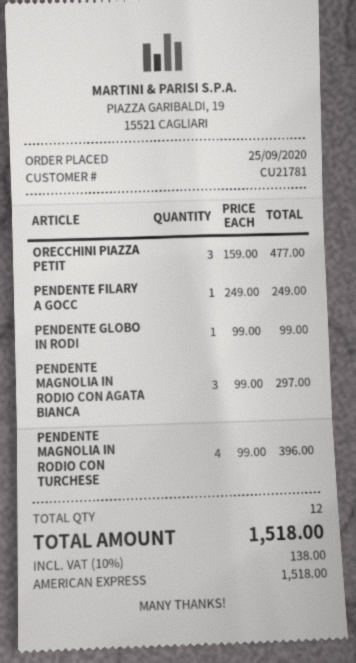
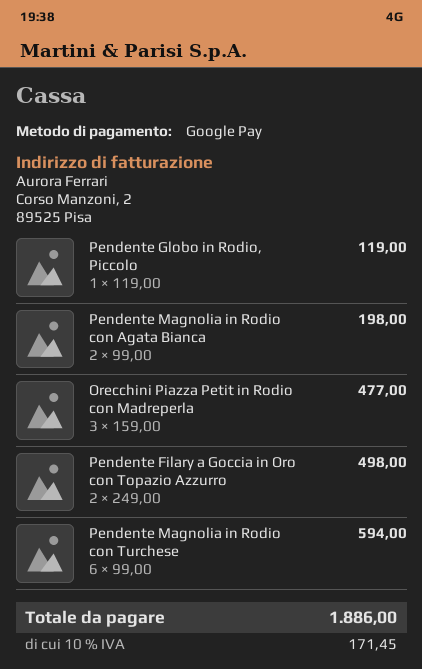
payment method: American Express -> Google Pay
PENDENTE FILARY A GOCC: 1 x 249.00 = 249.00 -> 2 x 249.00 = 498.00
PENDENTE GLOBO IN RODI: 1 x 99.00 = 99.00 -> 1 x 119.00 = 119.00
PENDENTE MAGNOLIA IN RODIO CON AGATA BIANCA: 3 x 99.00 = 297.00 -> 2 x 99.00 = 198.00
PENDENTE MAGNOLIA IN RODIO CON TURCHESE: 4 x 99.00 = 396.00 -> 6 x 99.00 = 594.00
tax: 10% = 138.00 -> 10% = 171.45
total: 1518.00 -> 1886.00

